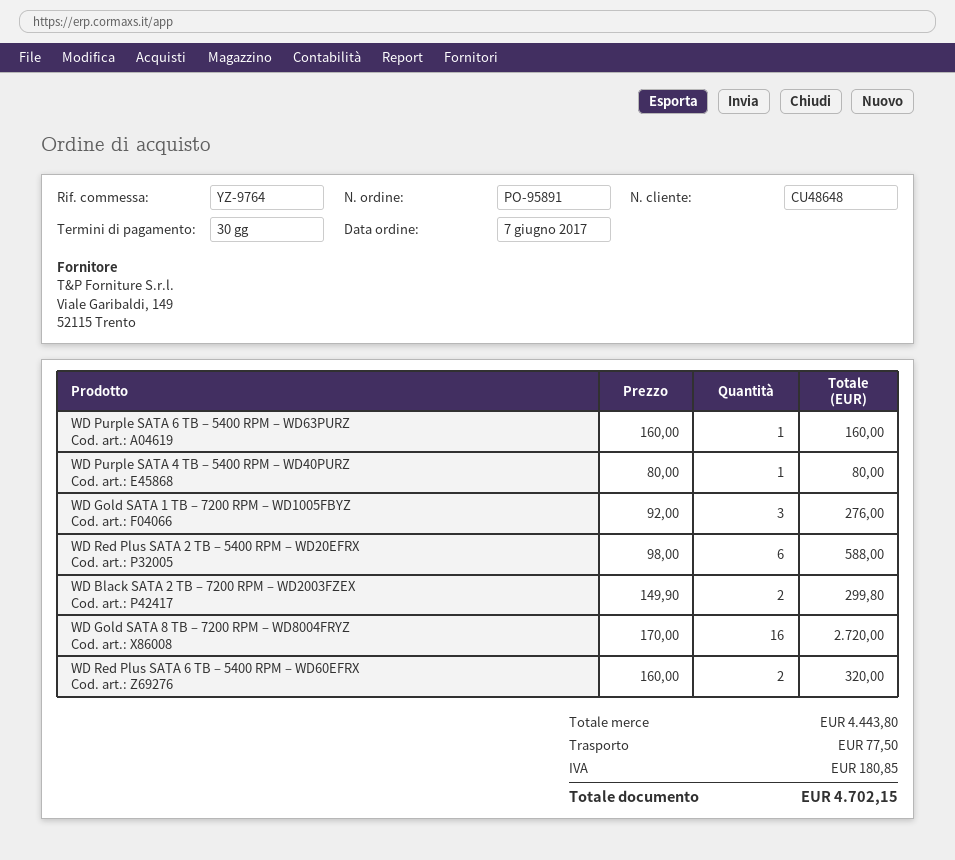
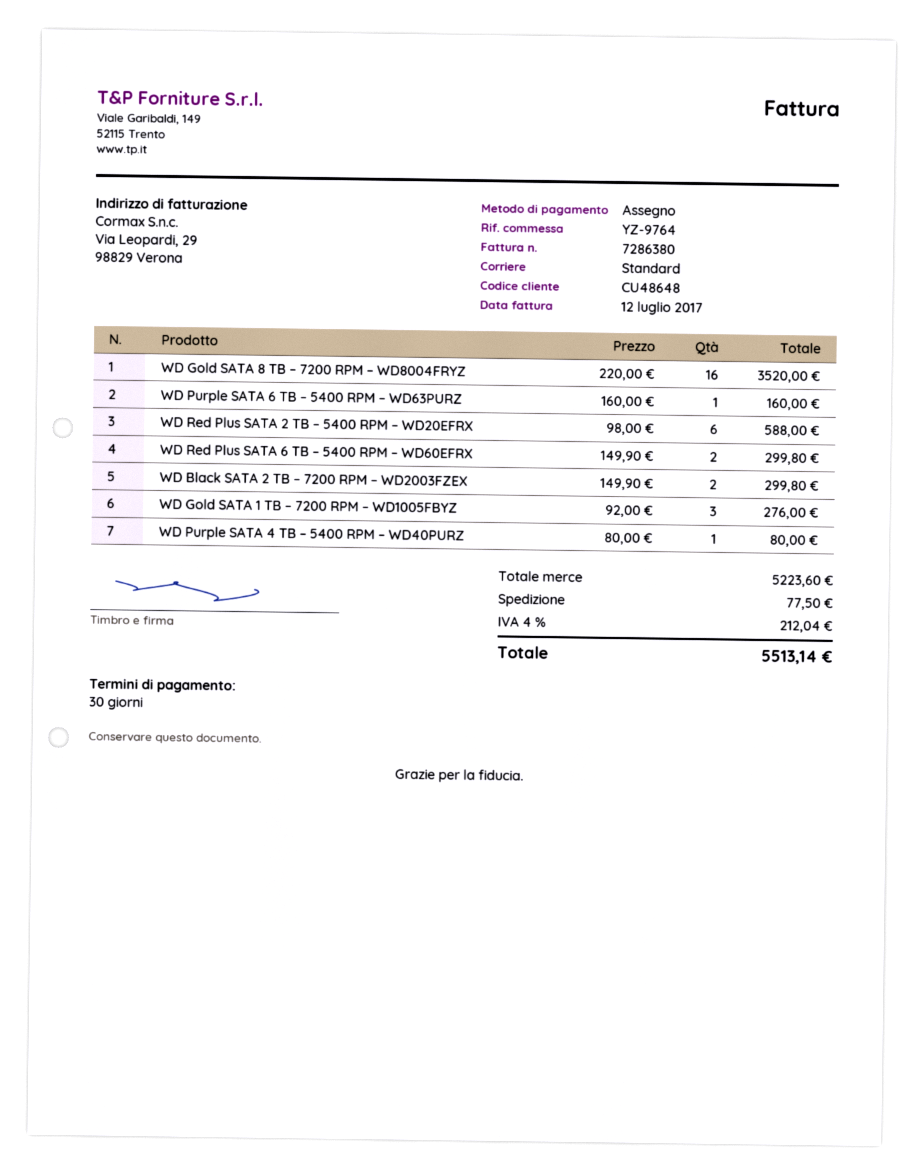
WD Gold SATA 8 TB – 7200 RPM – WD8004FRYZ: 16 x 170.00 = 2720.00 -> 16 x 220.00 = 3520.00
WD Red Plus SATA 6 TB – 5400 RPM – WD60EFRX: 2 x 160.00 = 320.00 -> 2 x 149.90 = 299.80
subtotal: 4443.80 -> 5223.60
tax: 180.85 -> 212.04
total: 4702.15 -> 5513.14

